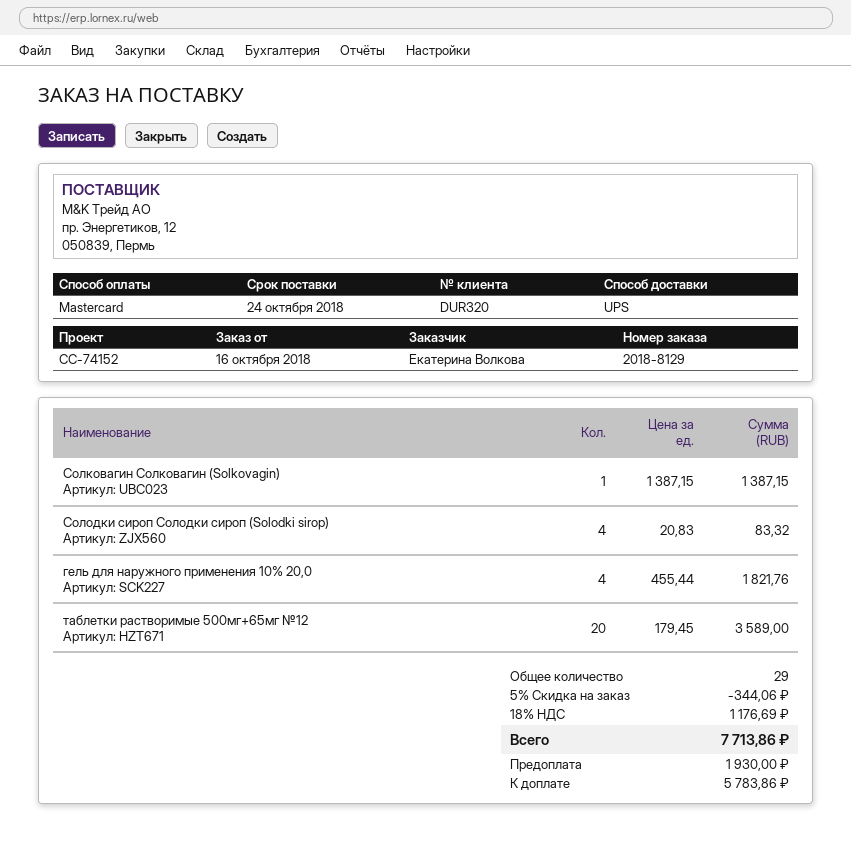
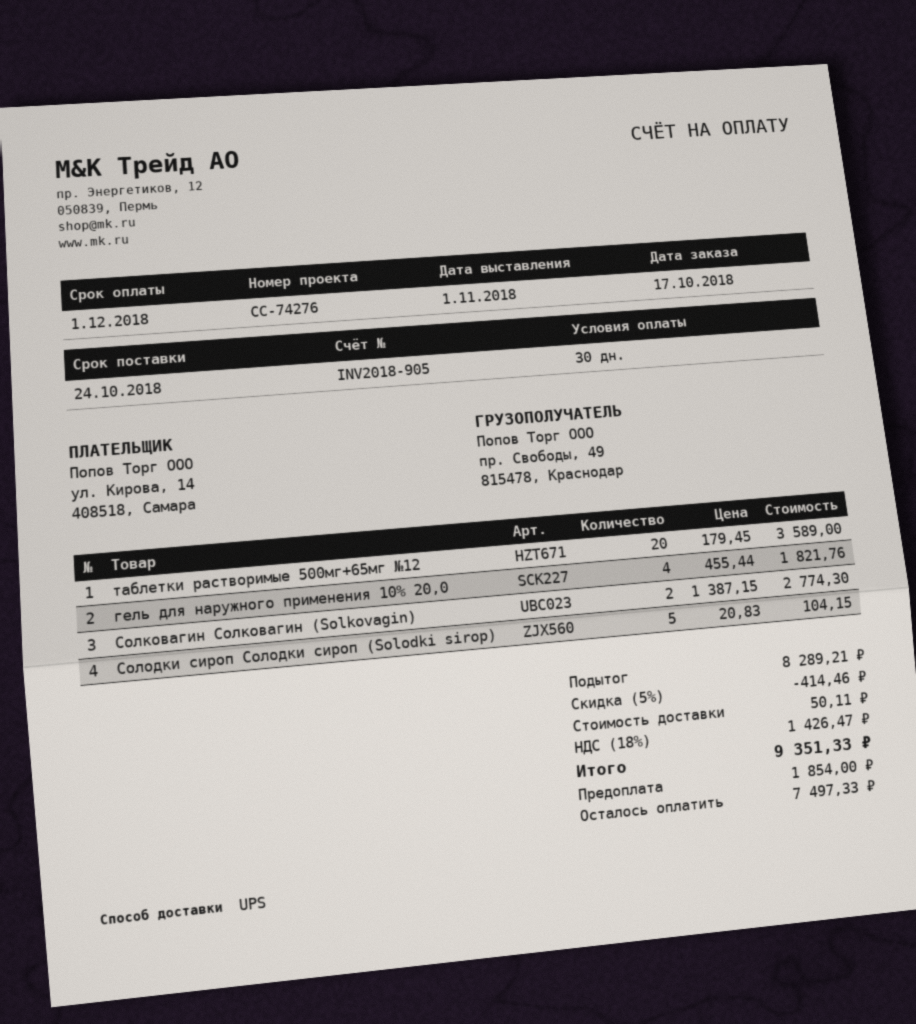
order date: 2018-10-16 -> 2018-10-17
reference: CC-74152 -> CC-74276
Солковагин Солковагин (Solkovagin): 1 x 1387.15 = 1387.15 -> 2 x 1387.15 = 2774.30
Солодки сироп Солодки сироп (Solodki sirop): 4 x 20.83 = 83.32 -> 5 x 20.83 = 104.15
discount: 5% = 344.06 -> 5% = 414.46
shipping: none -> 50.11
tax: 18% = 1176.69 -> 18% = 1426.47
total: 7713.86 -> 9351.33
deposit: 1930.00 -> 1854.00
balance: 5783.86 -> 7497.33

